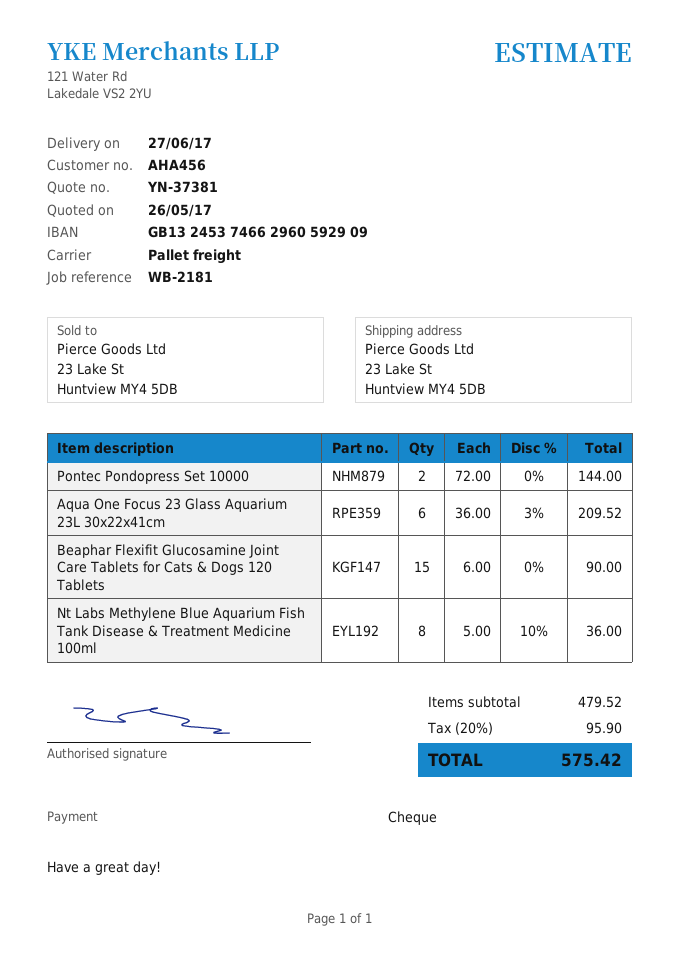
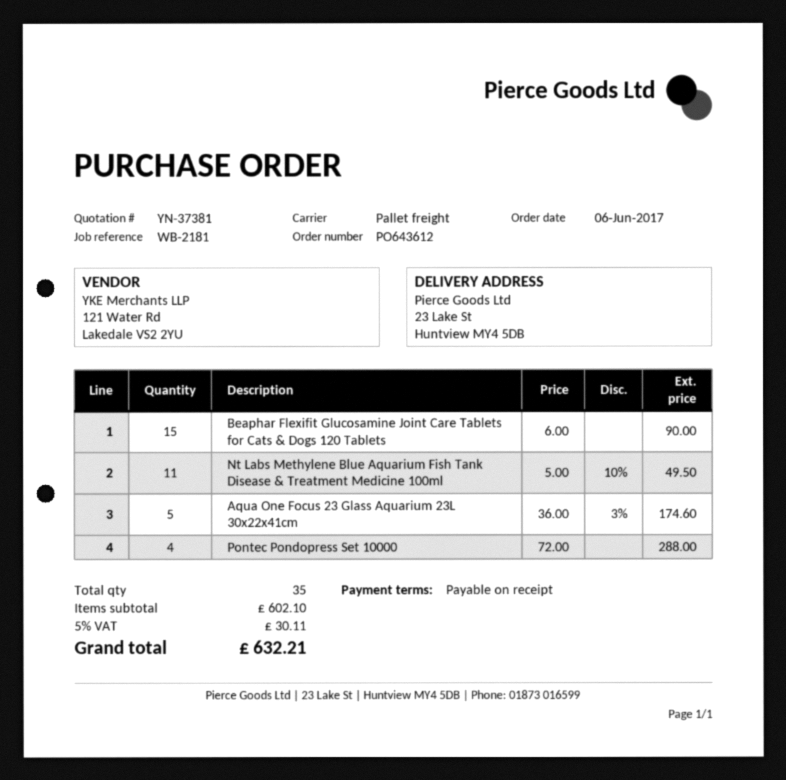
Pontec Pondopress Set 10000: 2 x 72.00 = 144.00 -> 4 x 72.00 = 288.00
Aqua One Focus 23 Glass Aquarium 23L 30x22x41cm: 6 x 36.00 - 3% = 209.52 -> 5 x 36.00 - 3% = 174.60
Nt Labs Methylene Blue Aquarium Fish Tank Disease & Treatment Medicine 100ml: 8 x 5.00 - 10% = 36.00 -> 11 x 5.00 - 10% = 49.50
subtotal: 479.52 -> 602.10
tax: 20% = 95.90 -> 5% = 30.11
total: 575.42 -> 632.21

